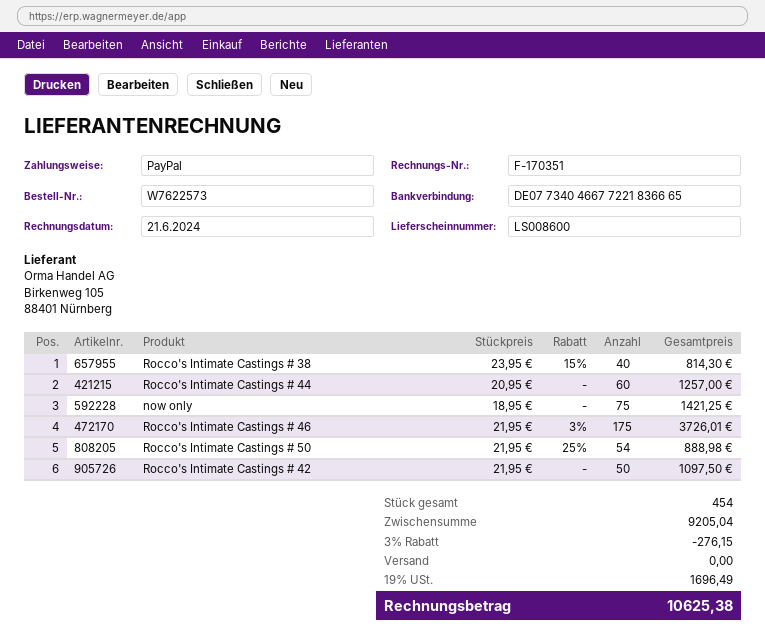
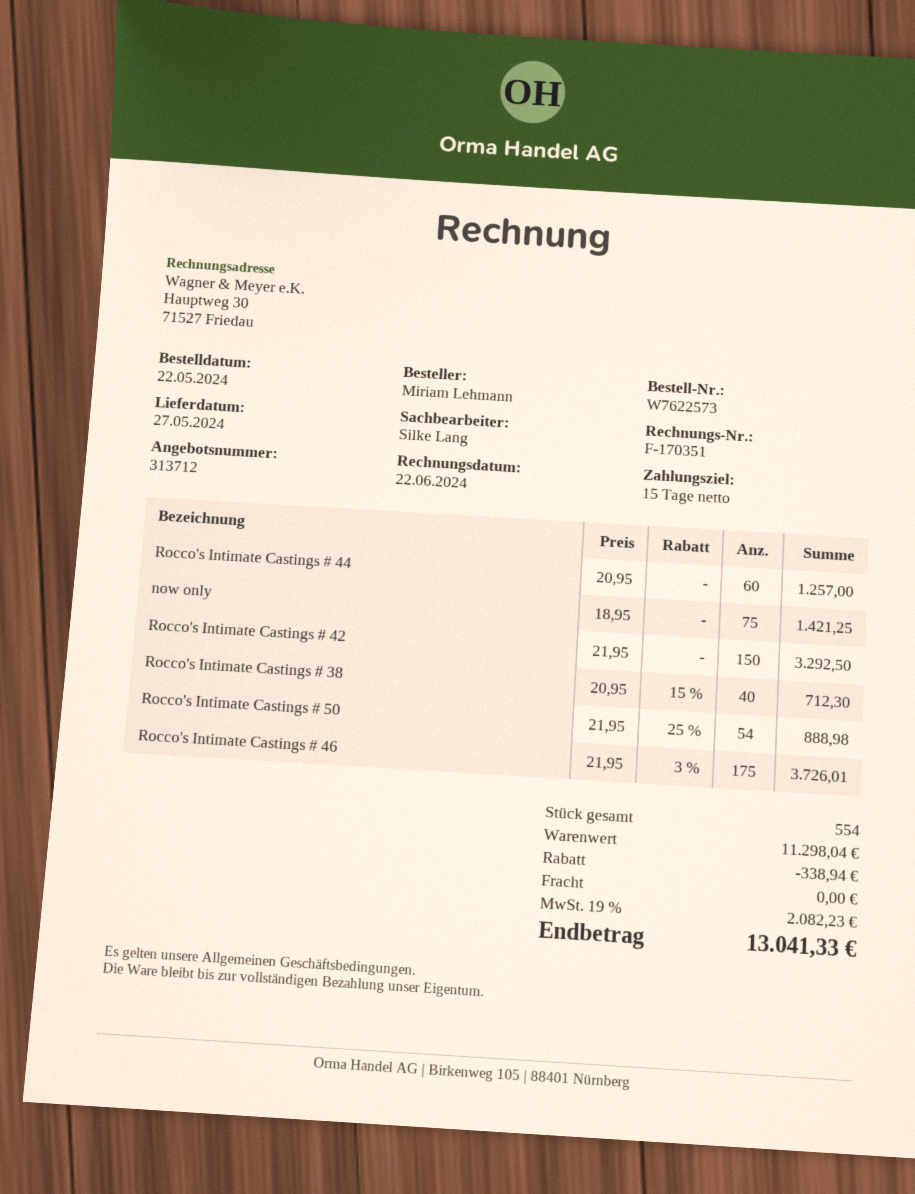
invoice date: 2024-06-21 -> 2024-06-22
Rocco's Intimate Castings # 38: 40 x 23.95 - 15% = 814.30 -> 40 x 20.95 - 15% = 712.30
Rocco's Intimate Castings # 42: 50 x 21.95 = 1097.50 -> 150 x 21.95 = 3292.50
total quantity: 454 -> 554
subtotal: 9205.04 -> 11298.04
discount: 276.15 -> 338.94
tax: 19% = 1696.49 -> 19% = 2082.23
total: 10625.38 -> 13041.33

